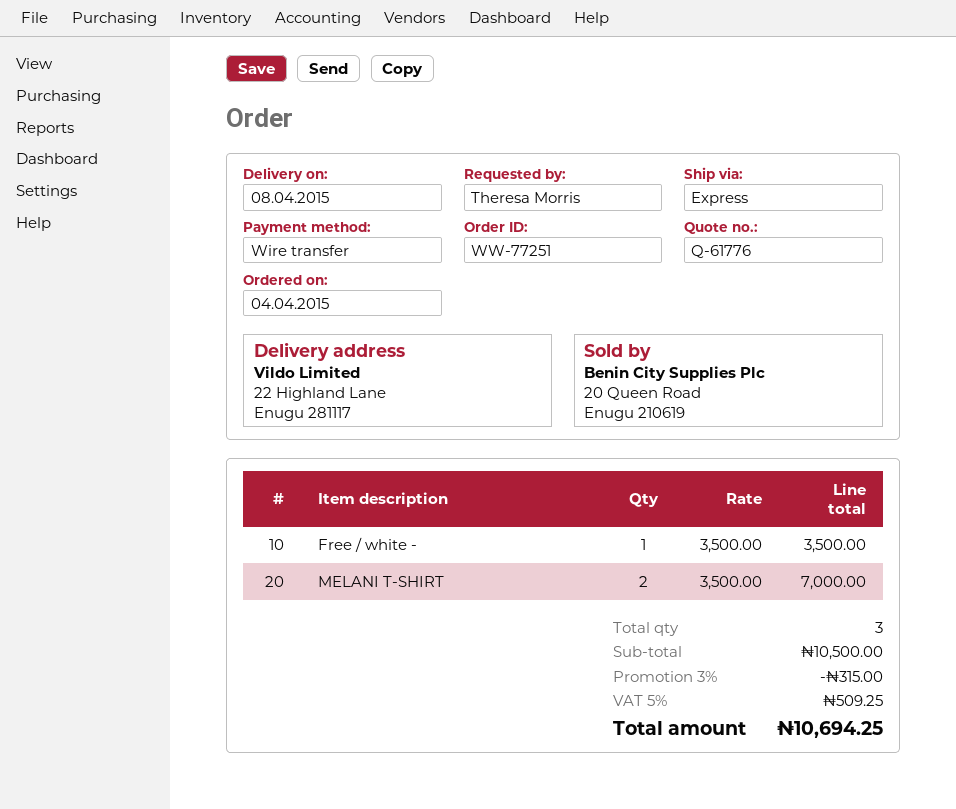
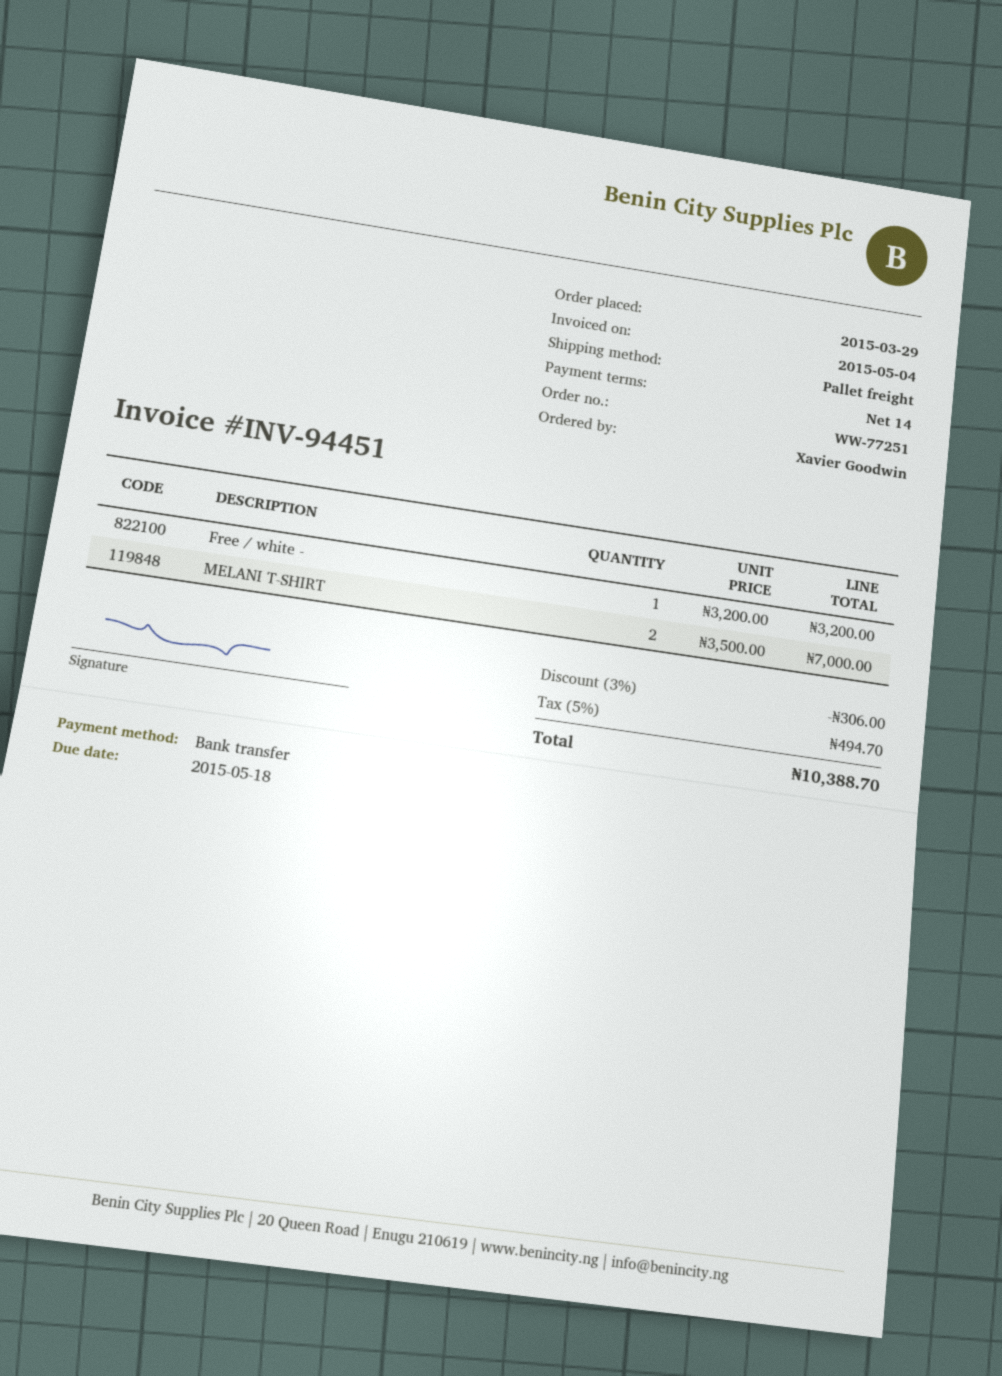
order date: 2015-04-04 -> 2015-03-29
ordered by: Theresa Morris -> Xavier Goodwin
shipping method: express -> pallet freight
Free / white -: 1 x 3500.00 = 3500.00 -> 1 x 3200.00 = 3200.00
discount: 3% = 315.00 -> 3% = 306.00
tax: 5% = 509.25 -> 5% = 494.70
total: 10694.25 -> 10388.70

